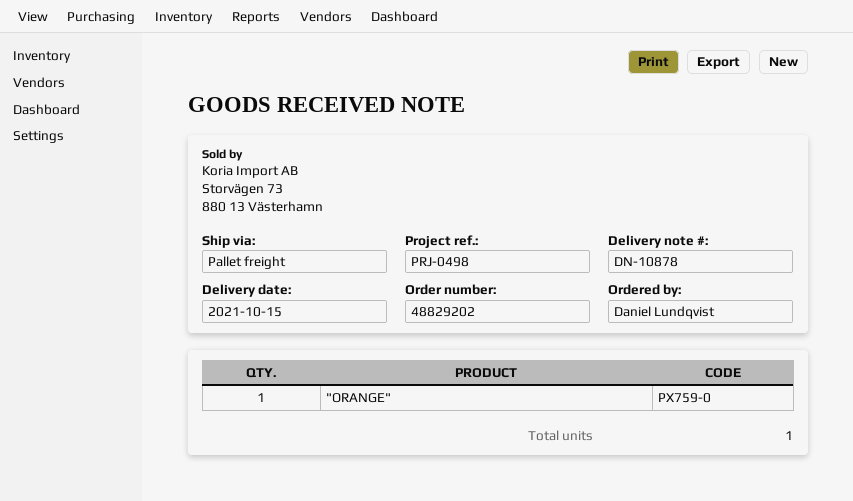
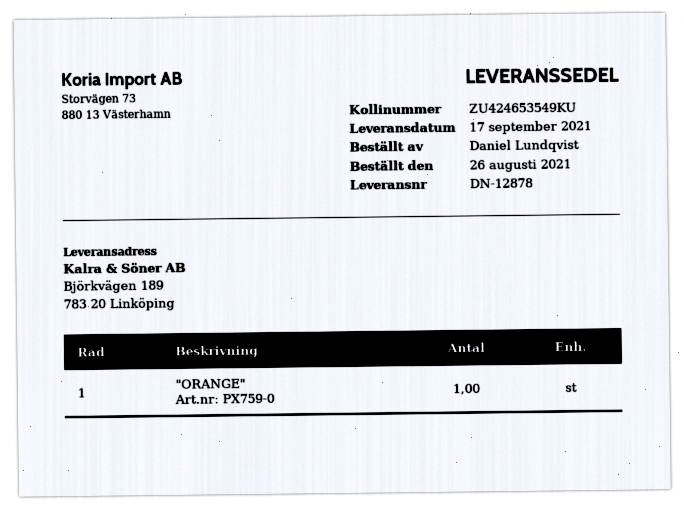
delivery note number: DN-10878 -> DN-12878
delivery date: 2021-10-15 -> 2021-09-17

